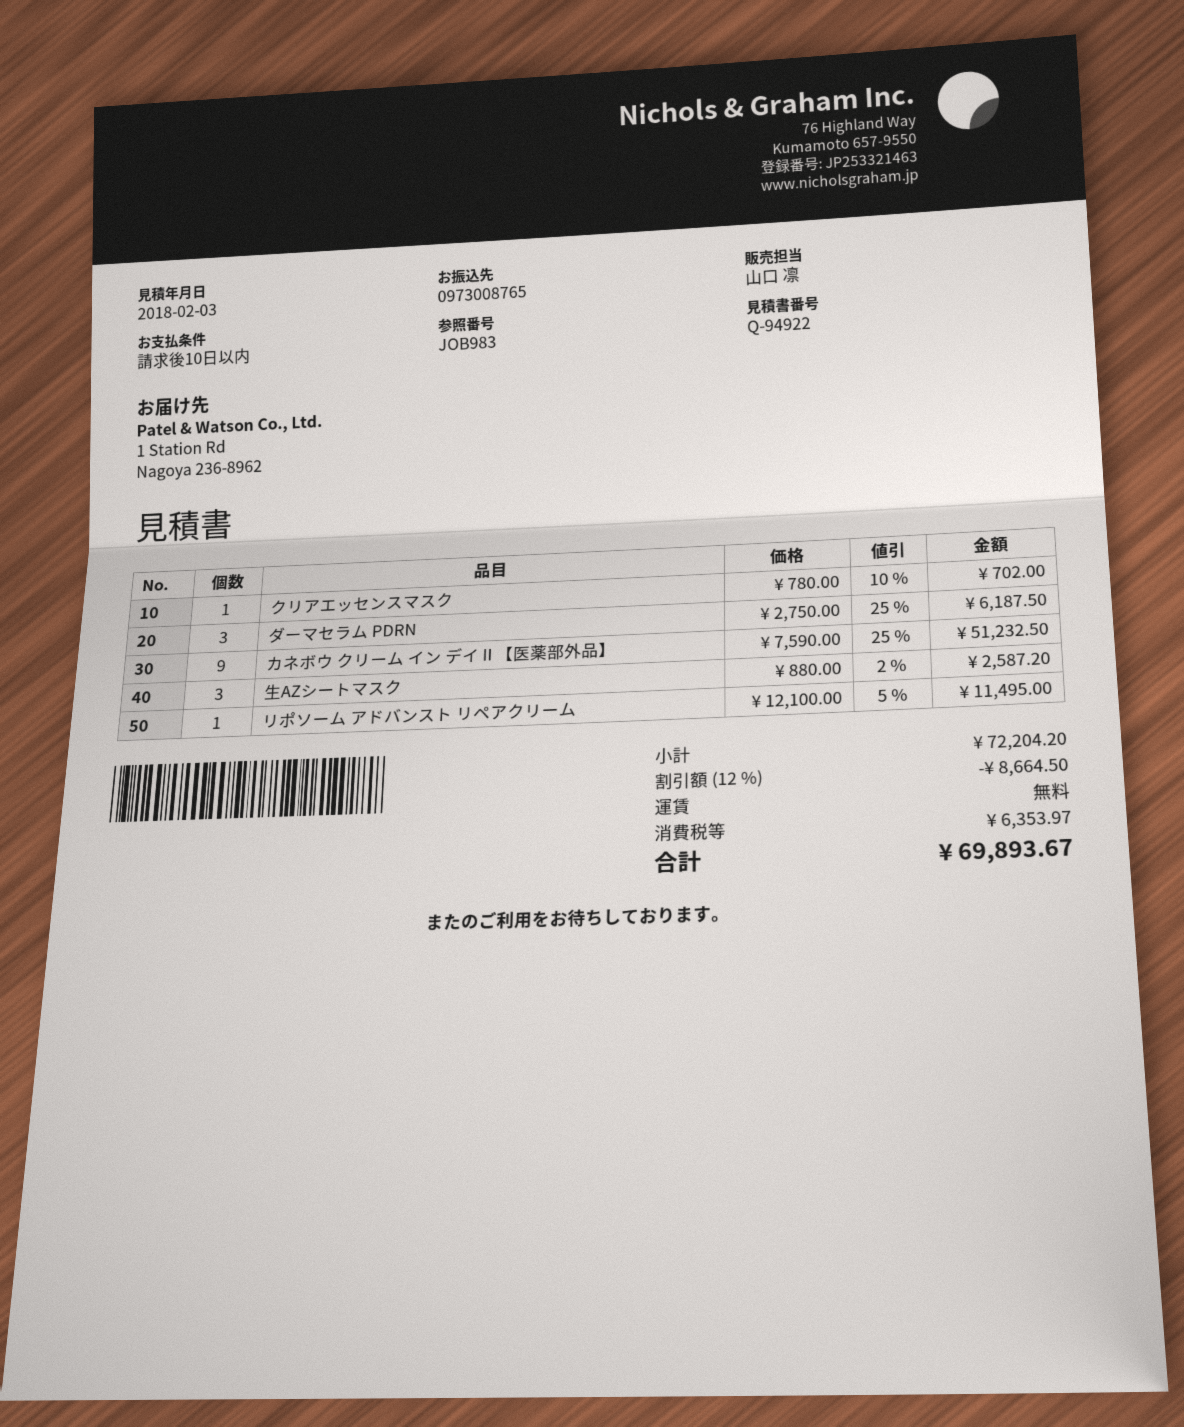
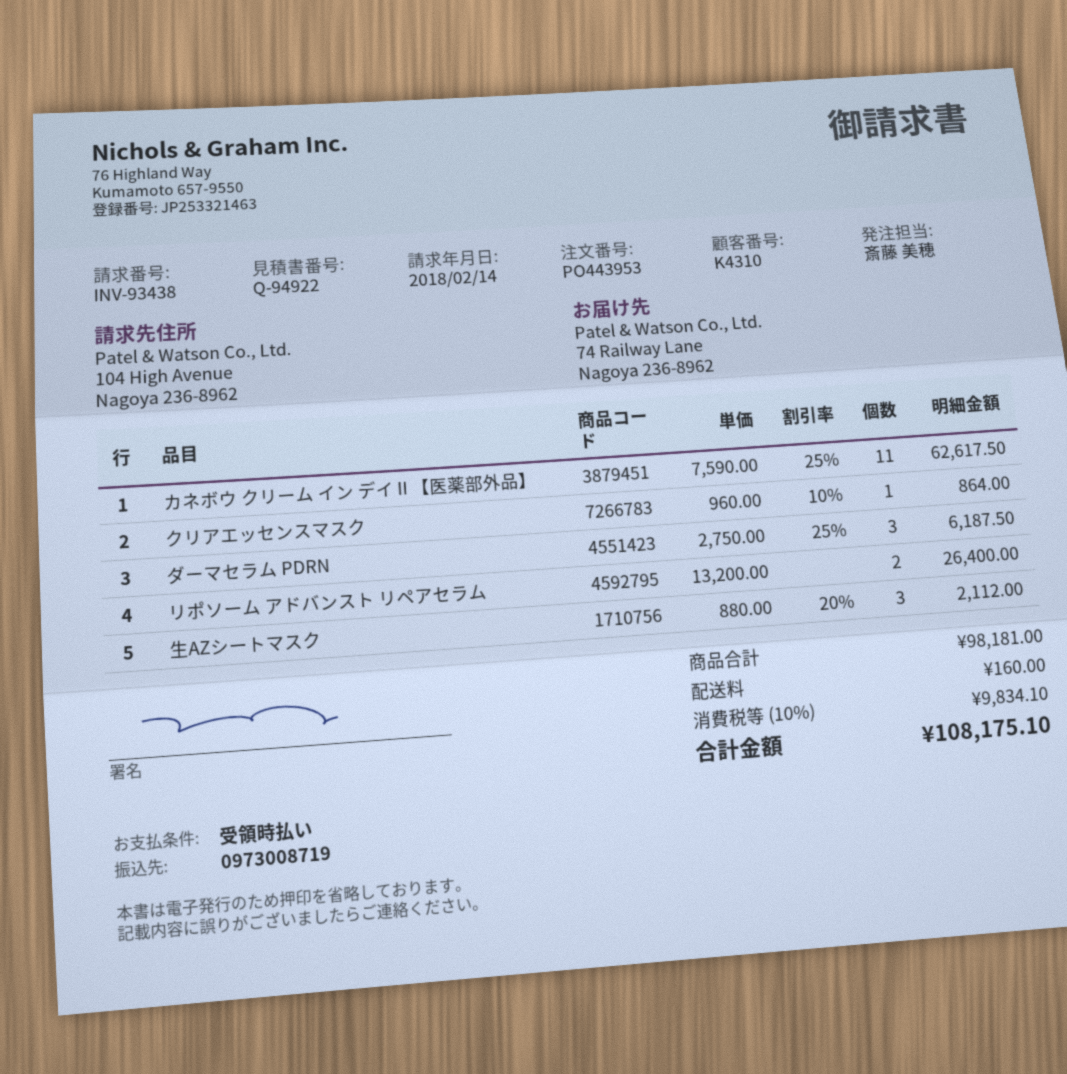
payment terms: 10 days -> on receipt
bank account: 0973008765 -> 0973008719
ship to: 1 Station Rd, Nagoya 236-8962 -> 74 Railway Lane, Nagoya 236-8962
クリアエッセンスマスク: 1 x 780.00 - 10% = 702.00 -> 1 x 960.00 - 10% = 864.00
カネボウ クリーム イン デイⅡ【医薬部外品】: 9 x 7590.00 - 25% = 51232.50 -> 11 x 7590.00 - 25% = 62617.50
生AZシートマスク: 3 x 880.00 - 2% = 2587.20 -> 3 x 880.00 - 20% = 2112.00
リポソーム アドバンスト リペアクリーム: 1 x 12100.00 - 5% = 11495.00 -> none
リポソーム アドバンスト リペアセラム: none -> 2 x 13200.00 = 26400.00
subtotal: 72204.20 -> 98181.00
discount: 12% = 8664.50 -> none
shipping: 0.00 -> 160.00
tax: 6353.97 -> 9834.10
total: 69893.67 -> 108175.10

